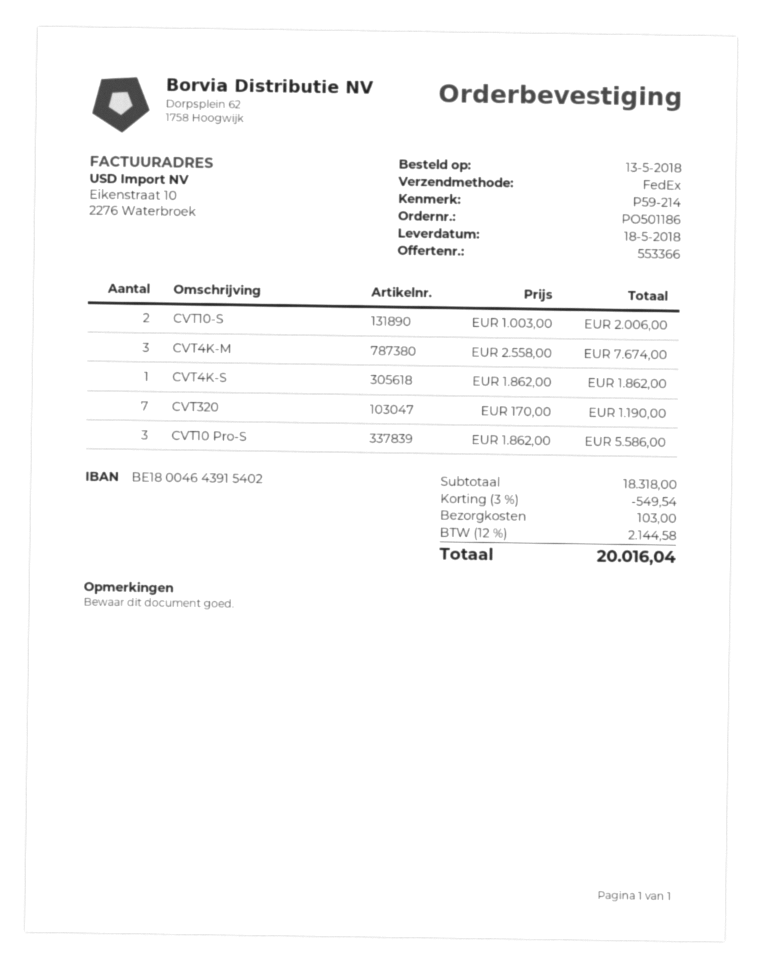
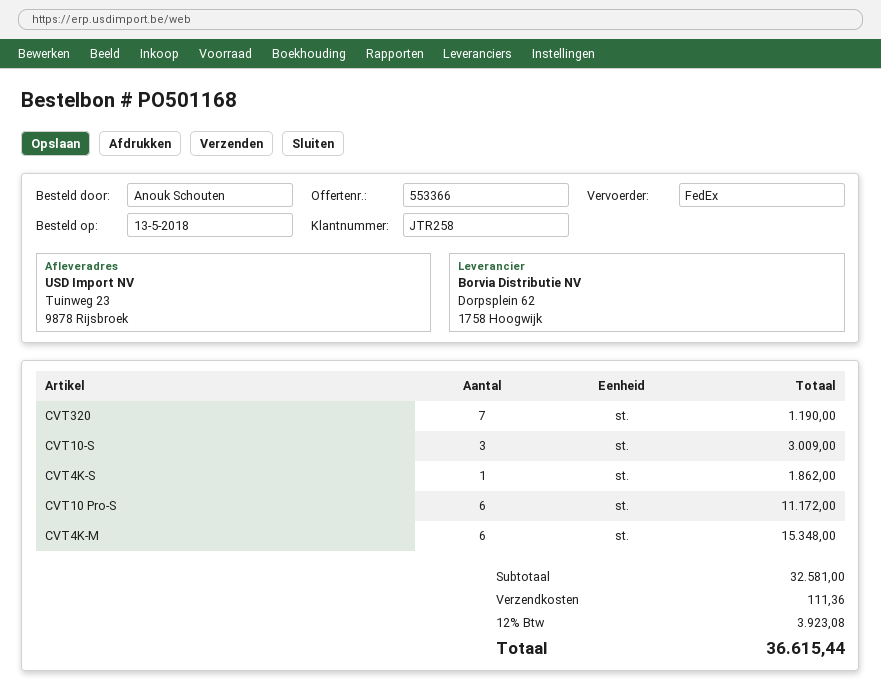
order number: PO501186 -> PO501168
CVT10-S: 2 for 2006.00 -> 3 for 3009.00
CVT4K-M: 3 for 7674.00 -> 6 for 15348.00
CVT10 Pro-S: 3 for 5586.00 -> 6 for 11172.00
subtotal: 18318.00 -> 32581.00
discount: 3% = 549.54 -> none
shipping: 103.00 -> 111.36
tax: 12% = 2144.58 -> 12% = 3923.08
total: 20016.04 -> 36615.44

